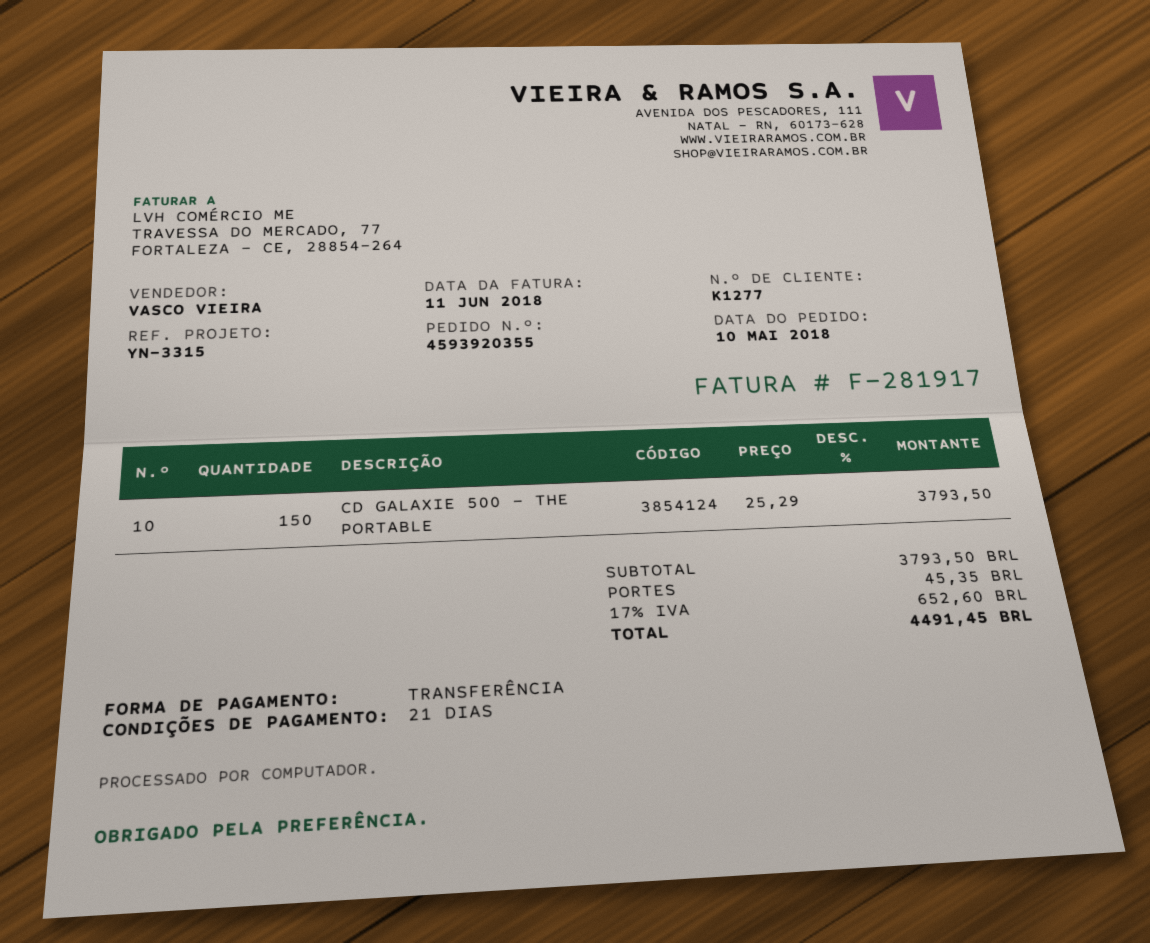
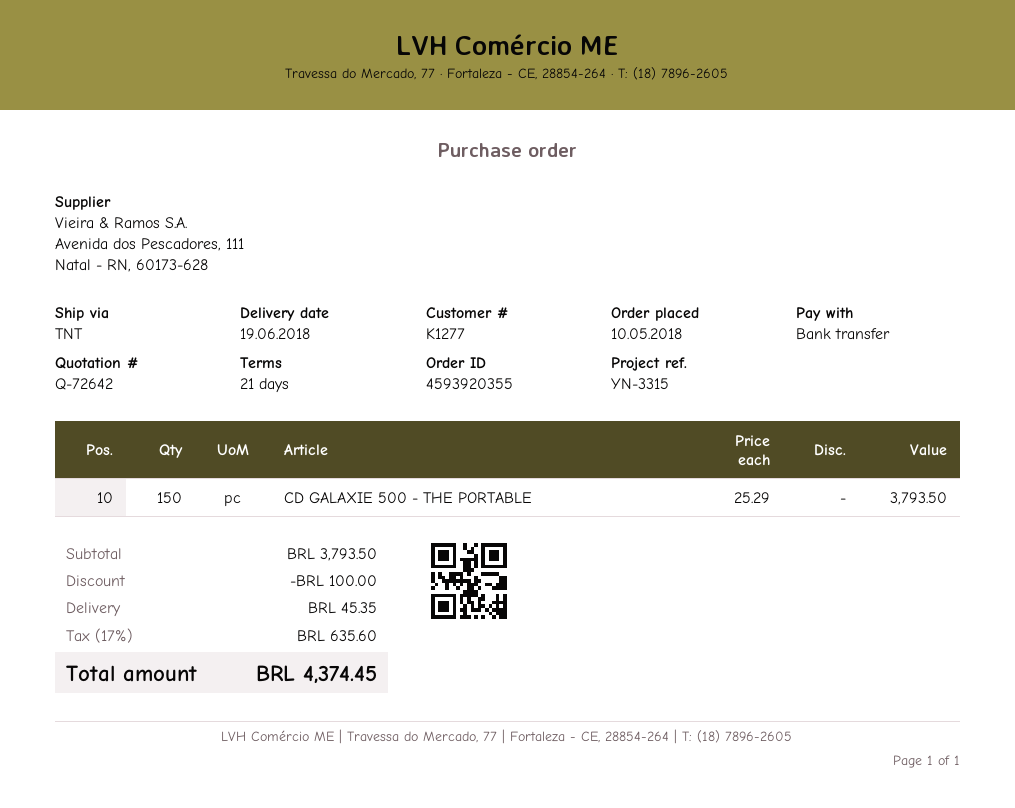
discount: none -> 100.00
tax: 17% = 652.60 -> 17% = 635.60
total: 4491.45 -> 4374.45

